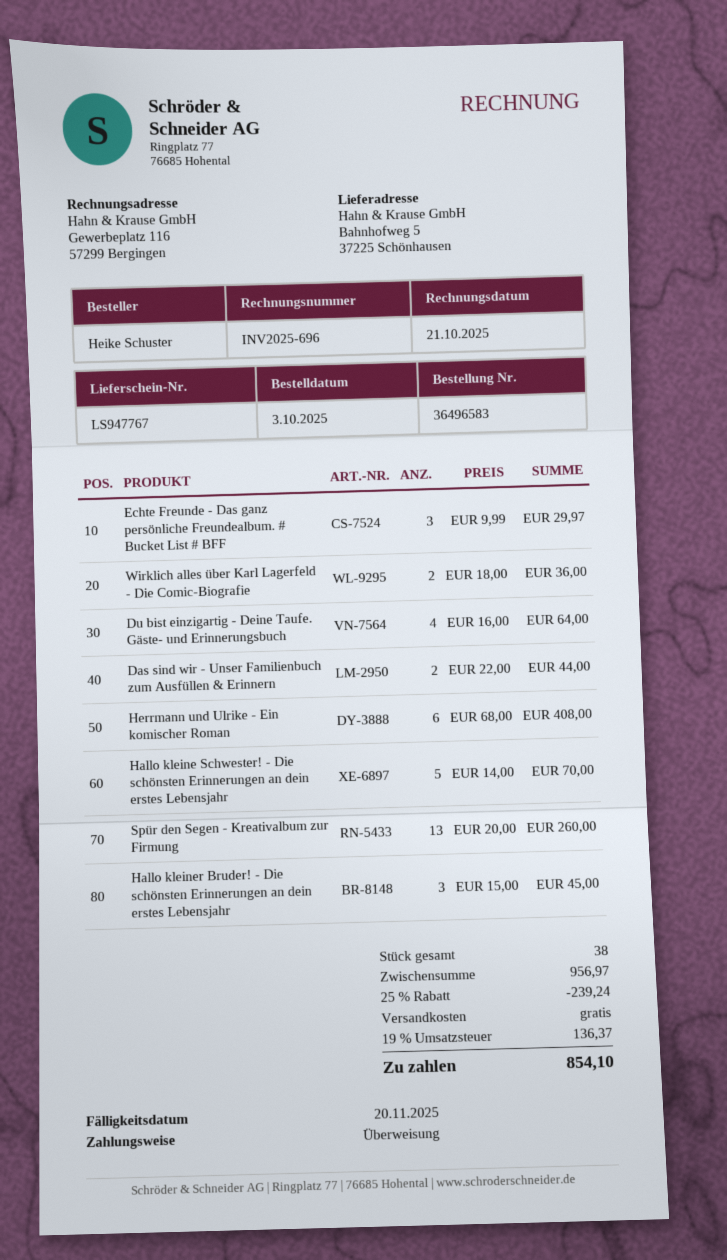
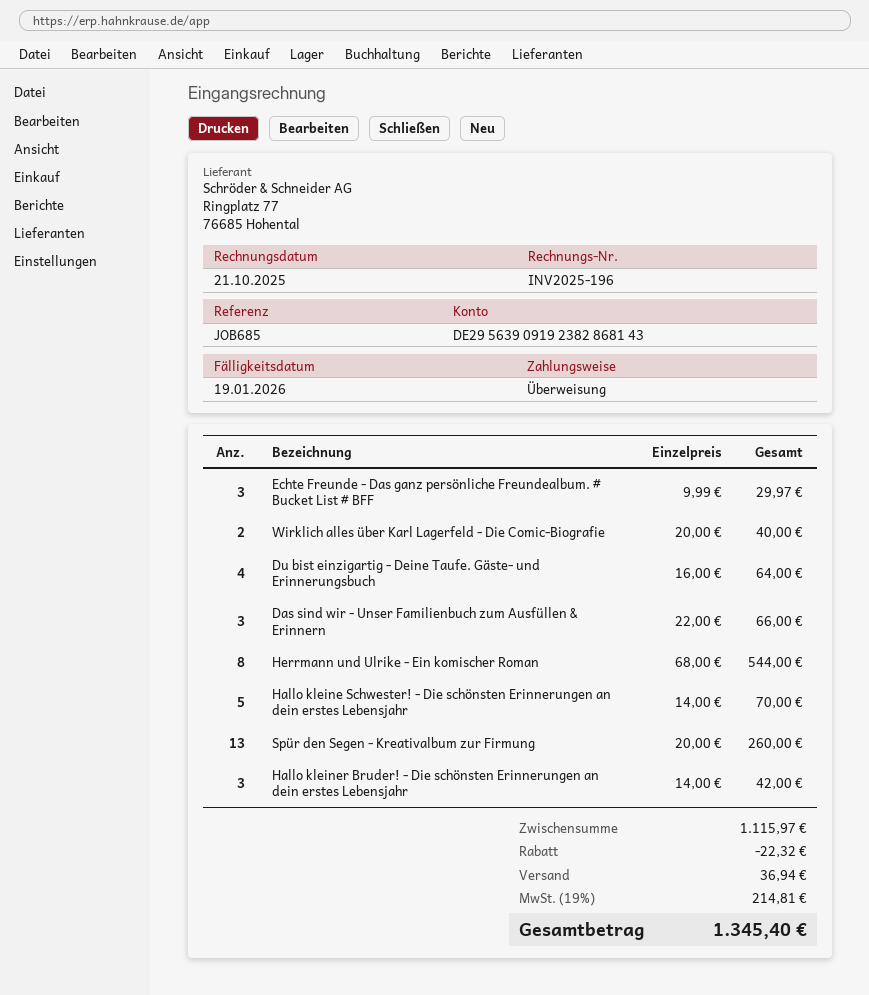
invoice number: INV2025-696 -> INV2025-196
due date: 2025-11-20 -> 2026-01-19
Wirklich alles über Karl Lagerfeld - Die Comic-Biografie: 2 x 18.00 = 36.00 -> 2 x 20.00 = 40.00
Das sind wir - Unser Familienbuch zum Ausfüllen & Erinnern: 2 x 22.00 = 44.00 -> 3 x 22.00 = 66.00
Herrmann und Ulrike - Ein komischer Roman: 6 x 68.00 = 408.00 -> 8 x 68.00 = 544.00
Hallo kleiner Bruder! - Die schönsten Erinnerungen an dein erstes Lebensjahr: 3 x 15.00 = 45.00 -> 3 x 14.00 = 42.00
subtotal: 956.97 -> 1115.97
discount: 239.24 -> 22.32
shipping: 0.00 -> 36.94
tax: 19% = 136.37 -> 19% = 214.81
total: 854.10 -> 1345.40

